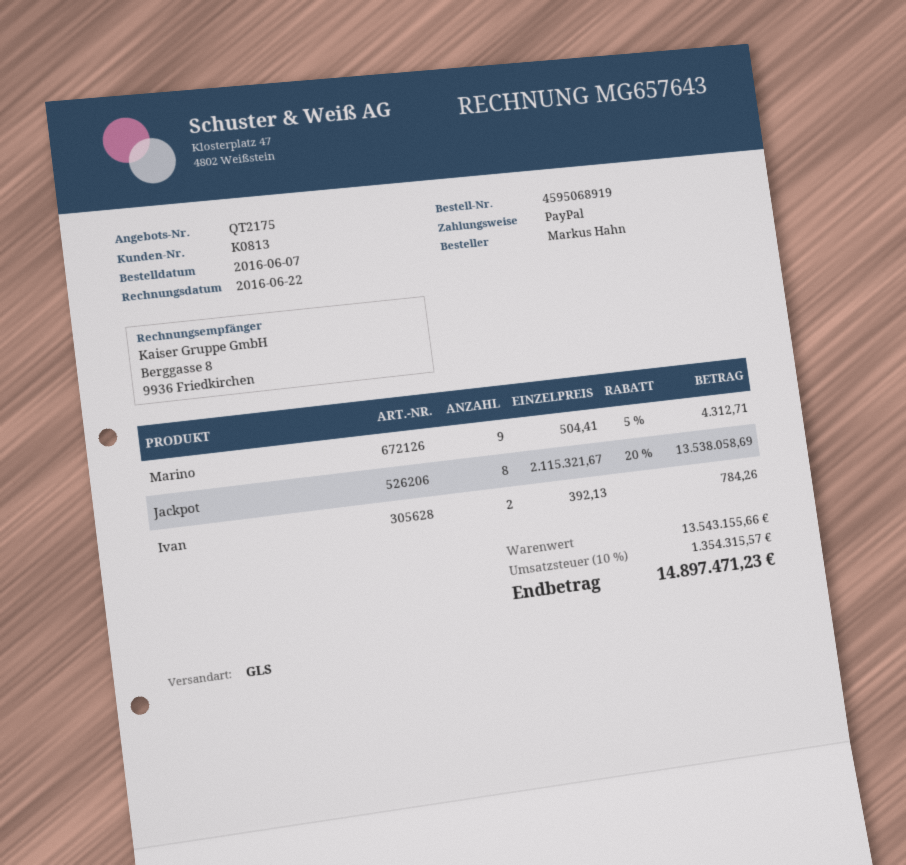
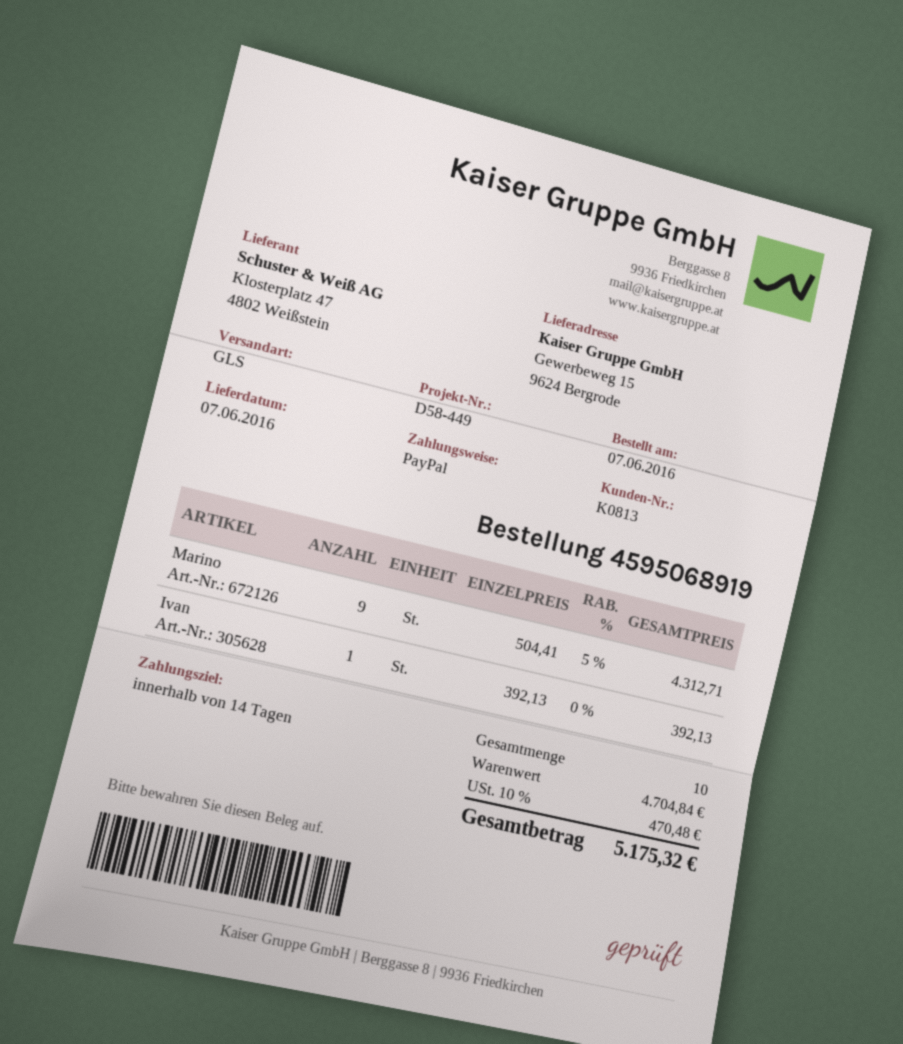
Jackpot: 8 x 2115321.67 - 20% = 13538058.69 -> none
Ivan: 2 x 392.13 = 784.26 -> 1 x 392.13 = 392.13
subtotal: 13543155.66 -> 4704.84
tax: 10% = 1354315.57 -> 10% = 470.48
total: 14897471.23 -> 5175.32

